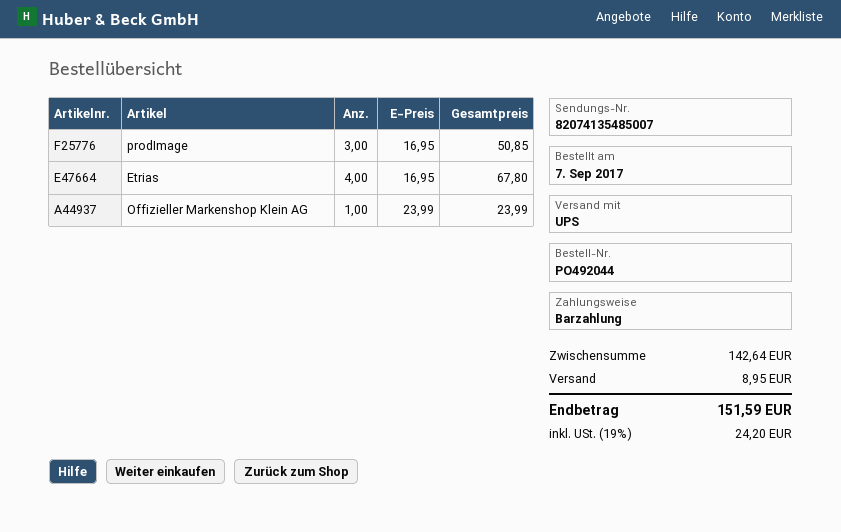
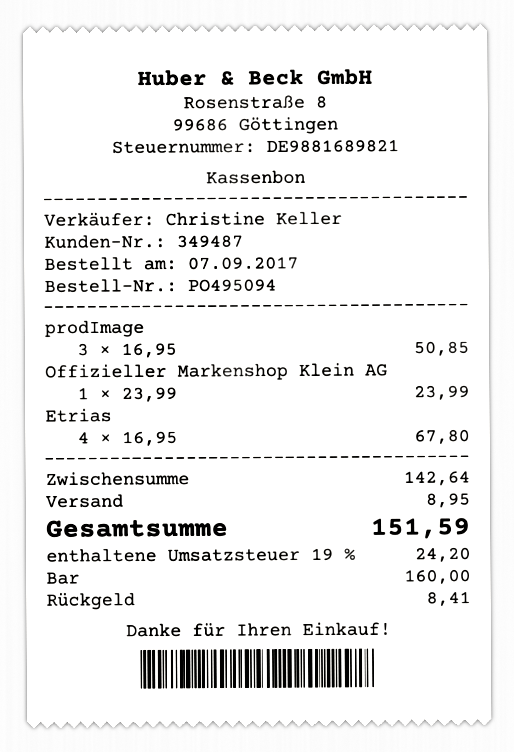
order number: PO492044 -> PO495094

